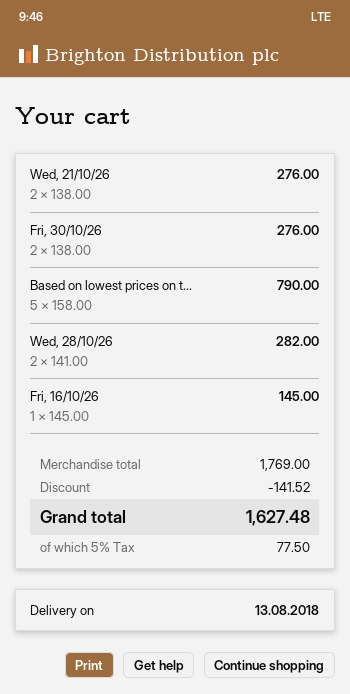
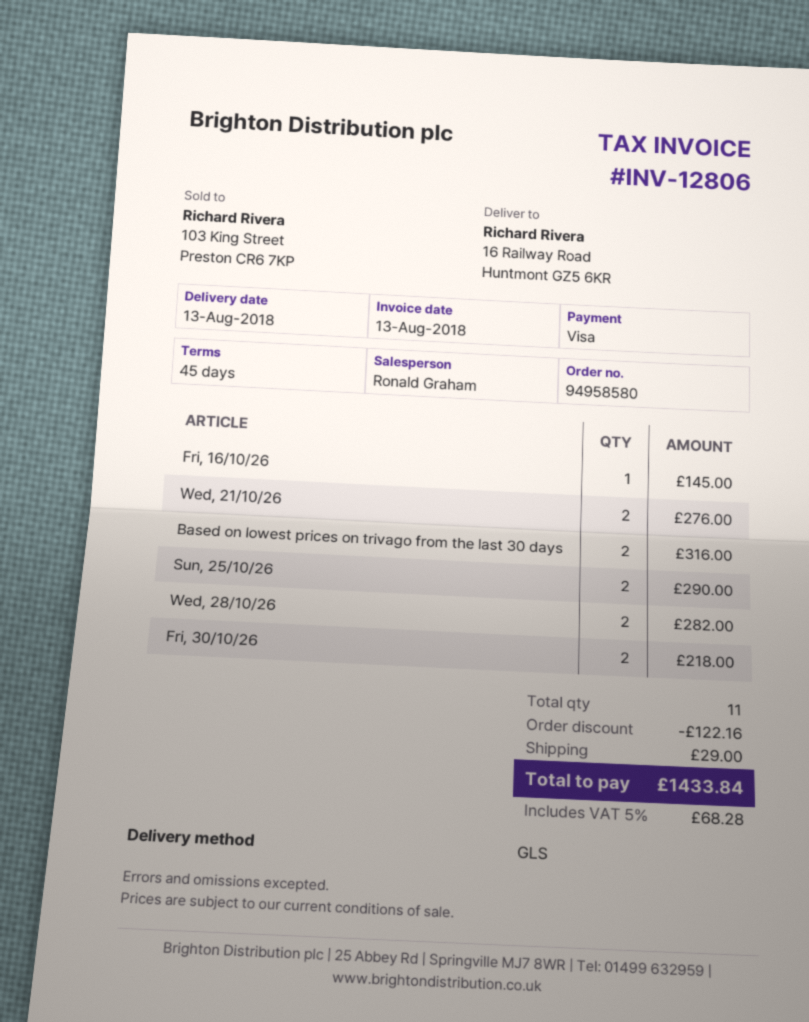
Fri, 30/10/26: 2 for 276.00 -> 2 for 218.00
Based on lowest prices on t...: 5 for 790.00 -> 2 for 316.00
Sun, 25/10/26: none -> 2 for 290.00
discount: 141.52 -> 122.16
shipping: none -> 29.00
tax: 5% = 77.50 -> 5% = 68.28
total: 1627.48 -> 1433.84

